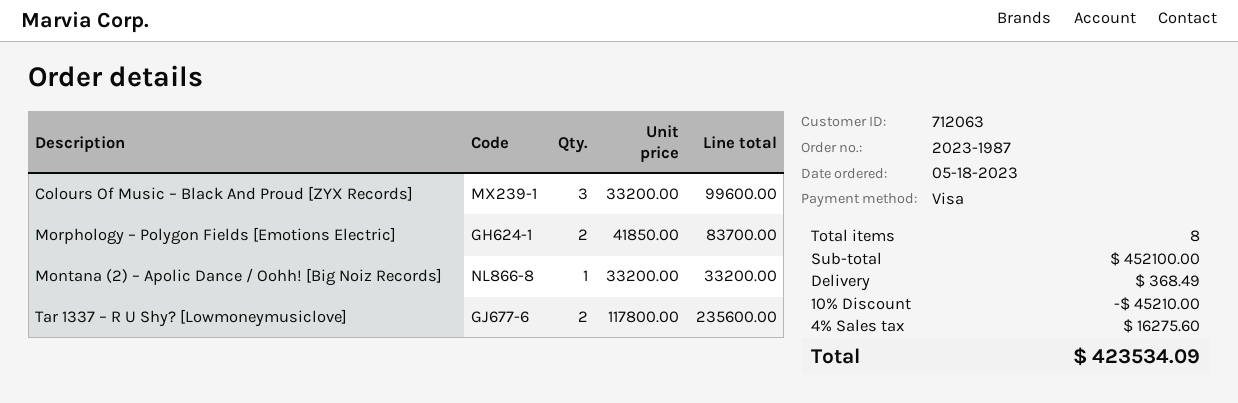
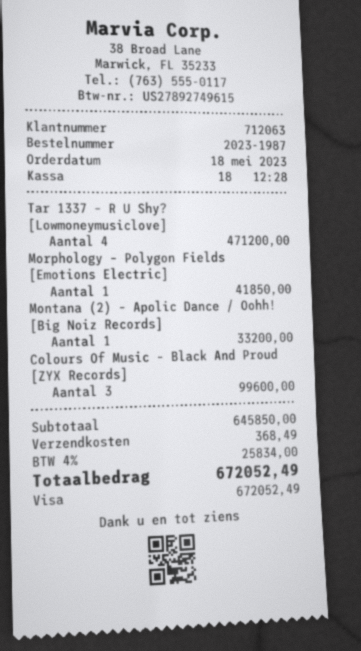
Morphology – Polygon Fields [Emotions Electric]: 2 for 83700.00 -> 1 for 41850.00
Tar 1337 – R U Shy? [Lowmoneymusiclove]: 2 for 235600.00 -> 4 for 471200.00
subtotal: 452100.00 -> 645850.00
discount: 10% = 45210.00 -> none
tax: 4% = 16275.60 -> 4% = 25834.00
total: 423534.09 -> 672052.49

